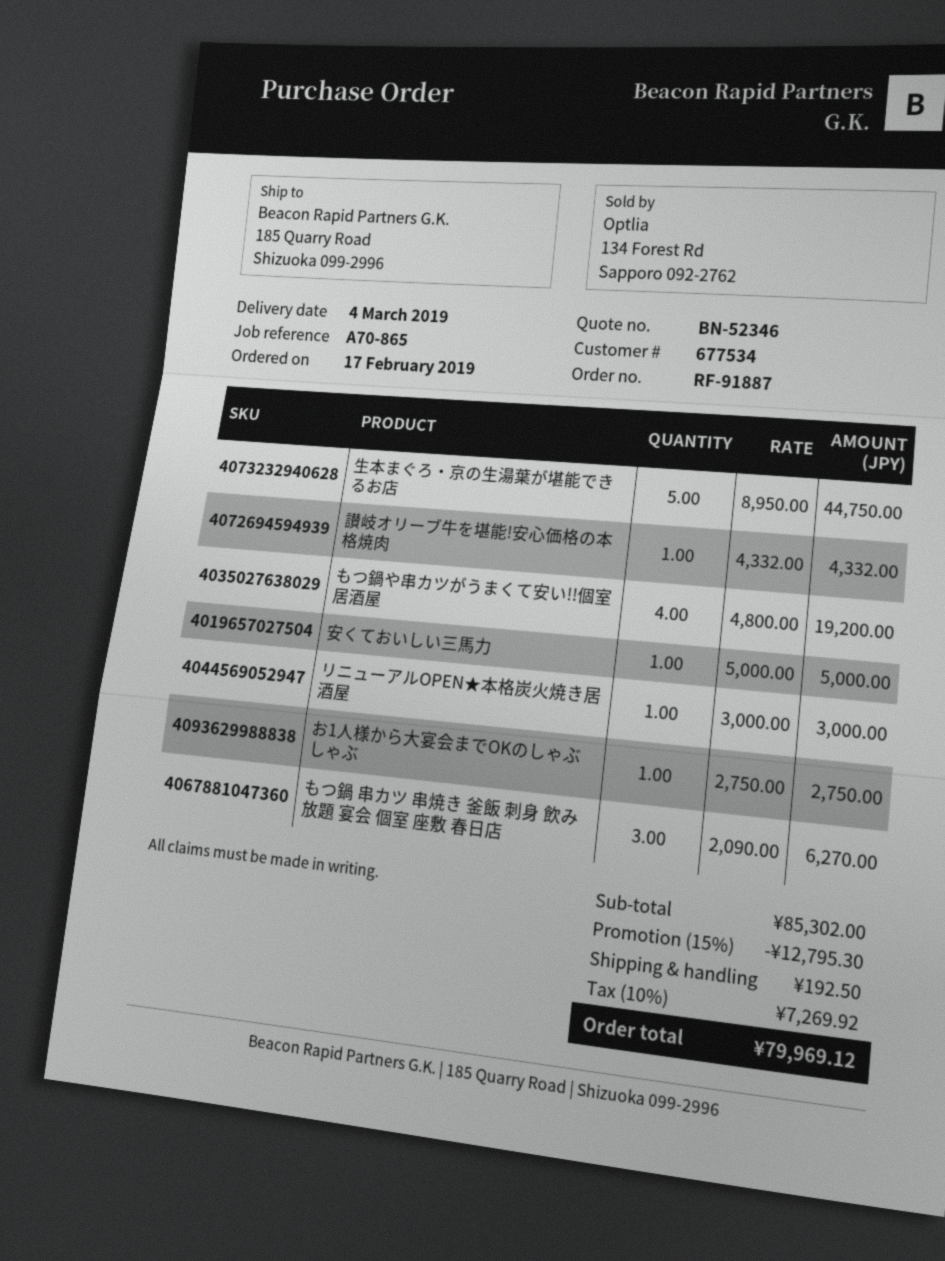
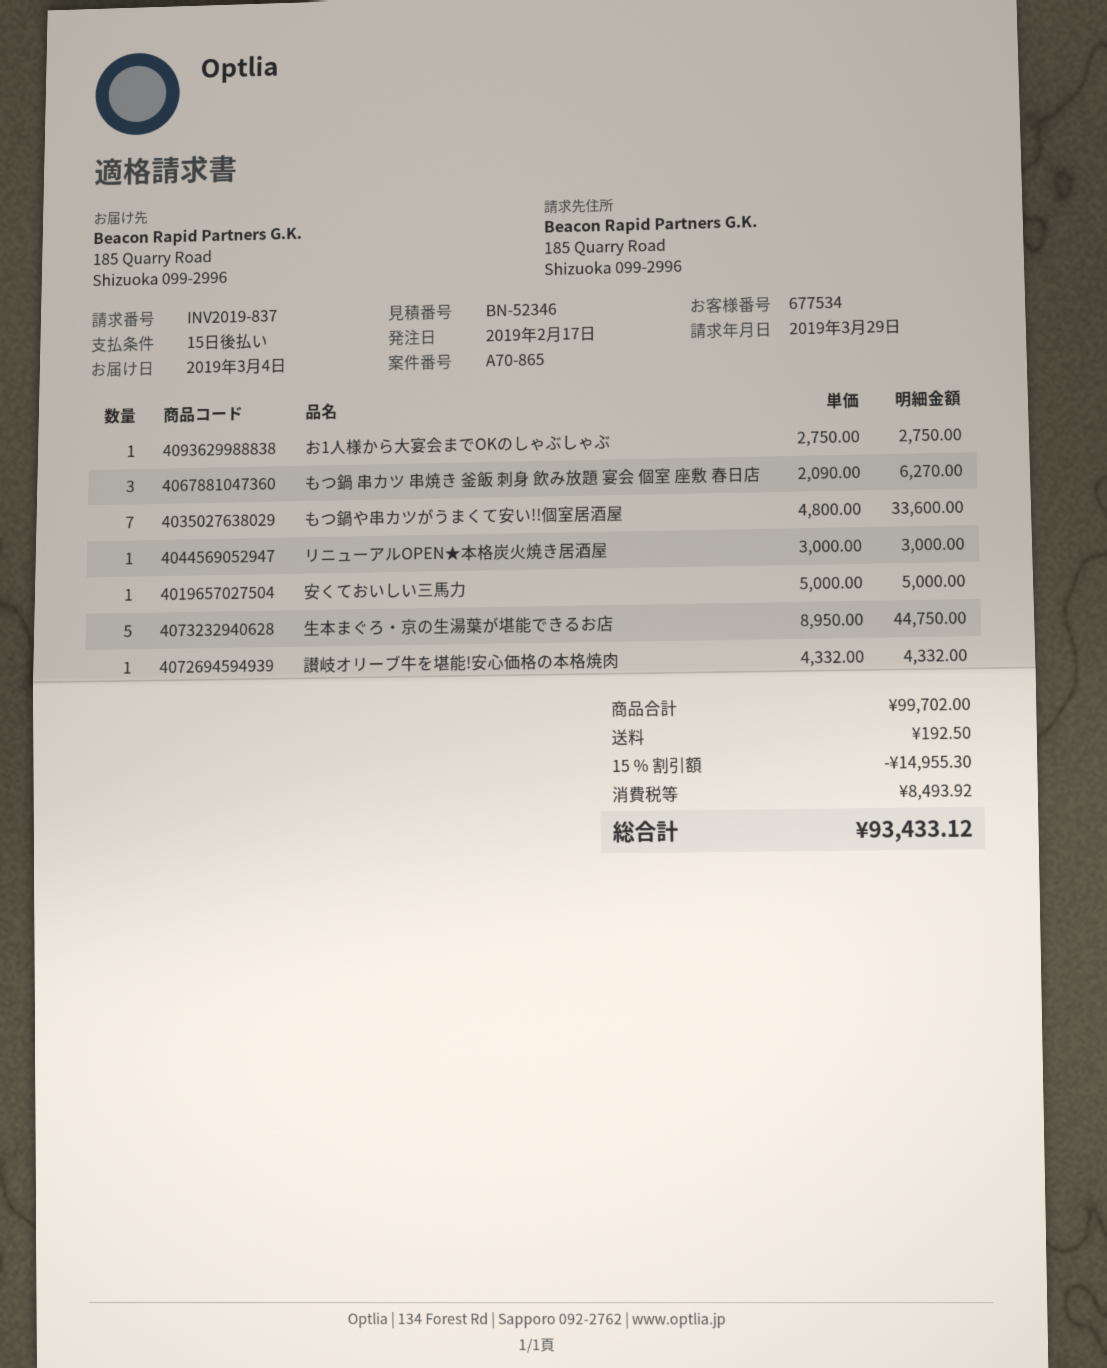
もつ鍋や串カツがうまくて安い!!個室居酒屋: 4 x 4800.00 = 19200.00 -> 7 x 4800.00 = 33600.00
subtotal: 85302.00 -> 99702.00
discount: 15% = 12795.30 -> 15% = 14955.30
tax: 7269.92 -> 8493.92
total: 79969.12 -> 93433.12

